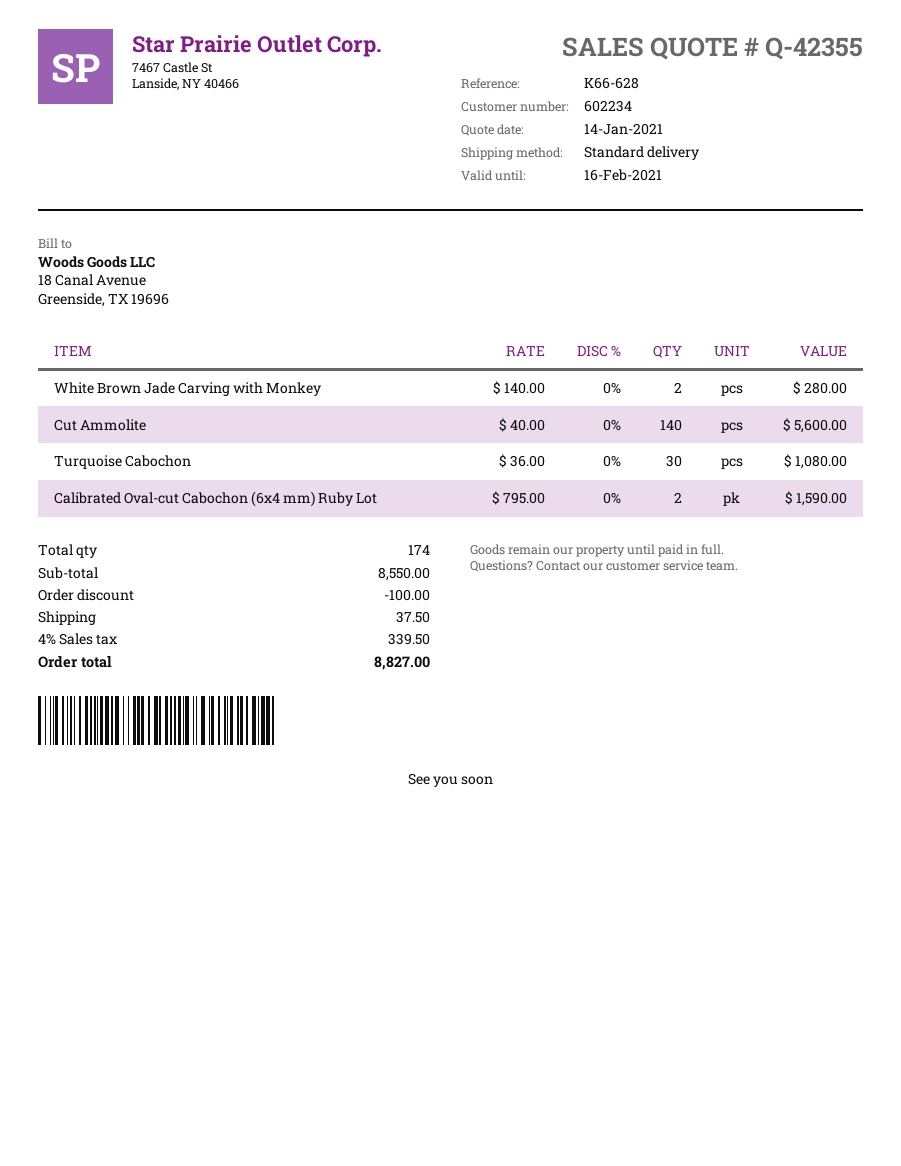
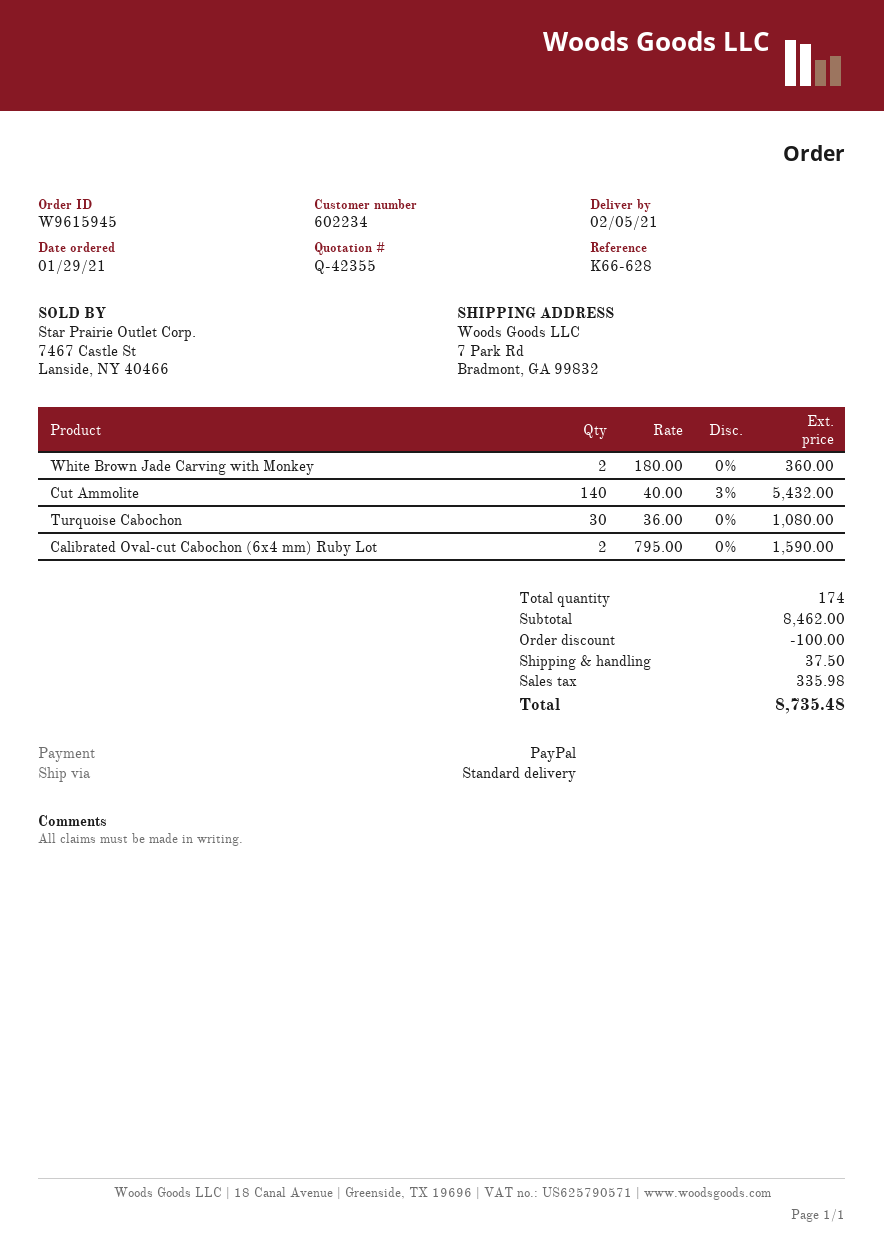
White Brown Jade Carving with Monkey: 2 x 140.00 = 280.00 -> 2 x 180.00 = 360.00
Cut Ammolite: 140 x 40.00 = 5600.00 -> 140 x 40.00 - 3% = 5432.00
subtotal: 8550.00 -> 8462.00
tax: 339.50 -> 335.98
total: 8827.00 -> 8735.48

